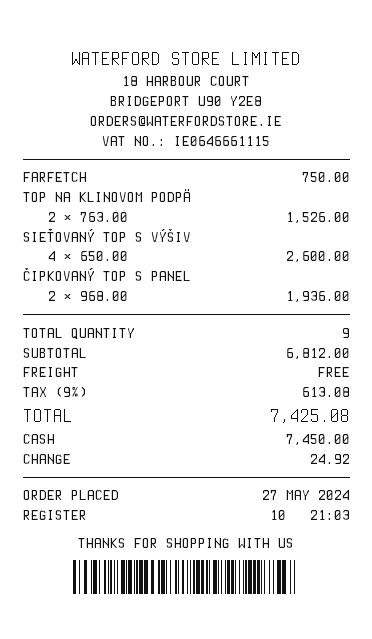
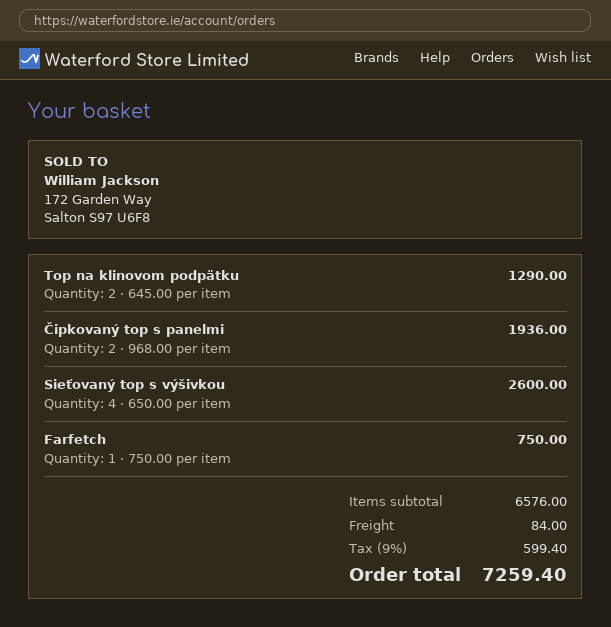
TOP NA KLINOVOM PODPÄ: 2 x 763.00 = 1526.00 -> 2 x 645.00 = 1290.00
subtotal: 6812.00 -> 6576.00
shipping: 0.00 -> 84.00
tax: 9% = 613.08 -> 9% = 599.40
total: 7425.08 -> 7259.40

